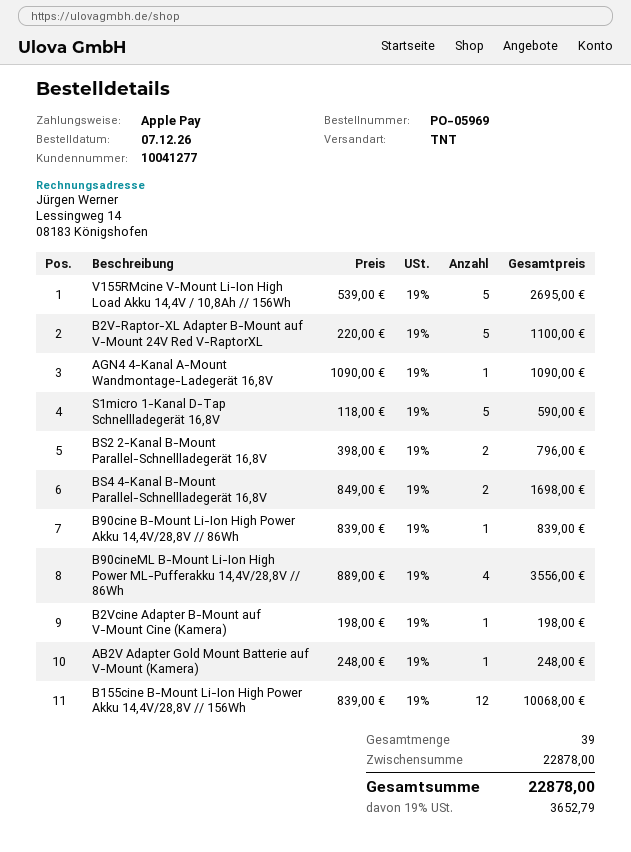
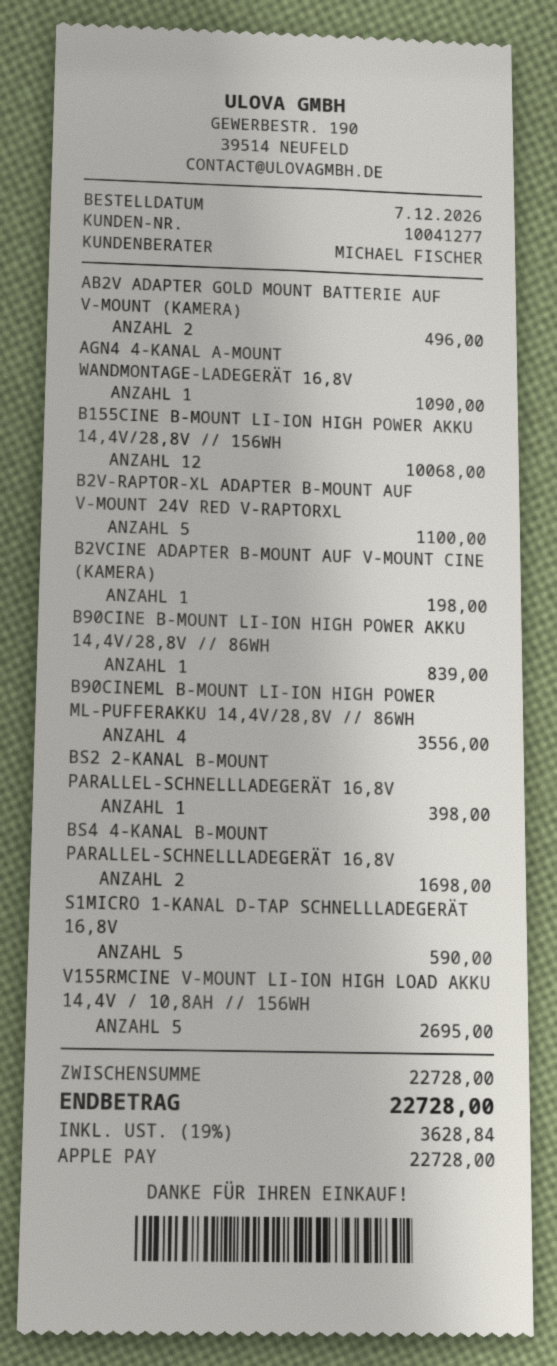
BS2 2-Kanal B-Mount Parallel-Schnellladegerät 16,8V: 2 for 796.00 -> 1 for 398.00
AB2V Adapter Gold Mount Batterie auf V-Mount (Kamera): 1 for 248.00 -> 2 for 496.00
subtotal: 22878.00 -> 22728.00
tax: 19% = 3652.79 -> 19% = 3628.84
total: 22878.00 -> 22728.00

